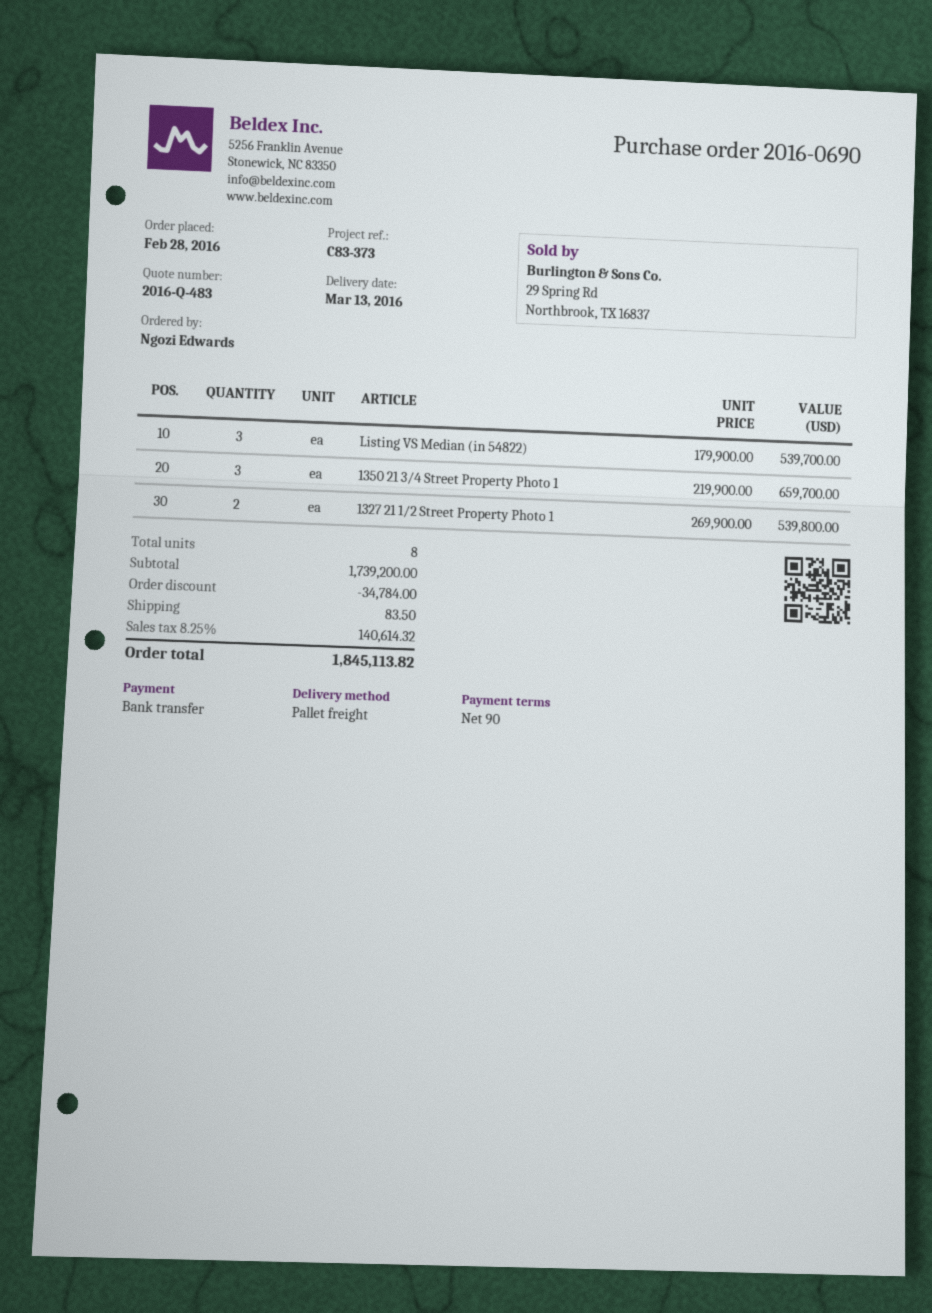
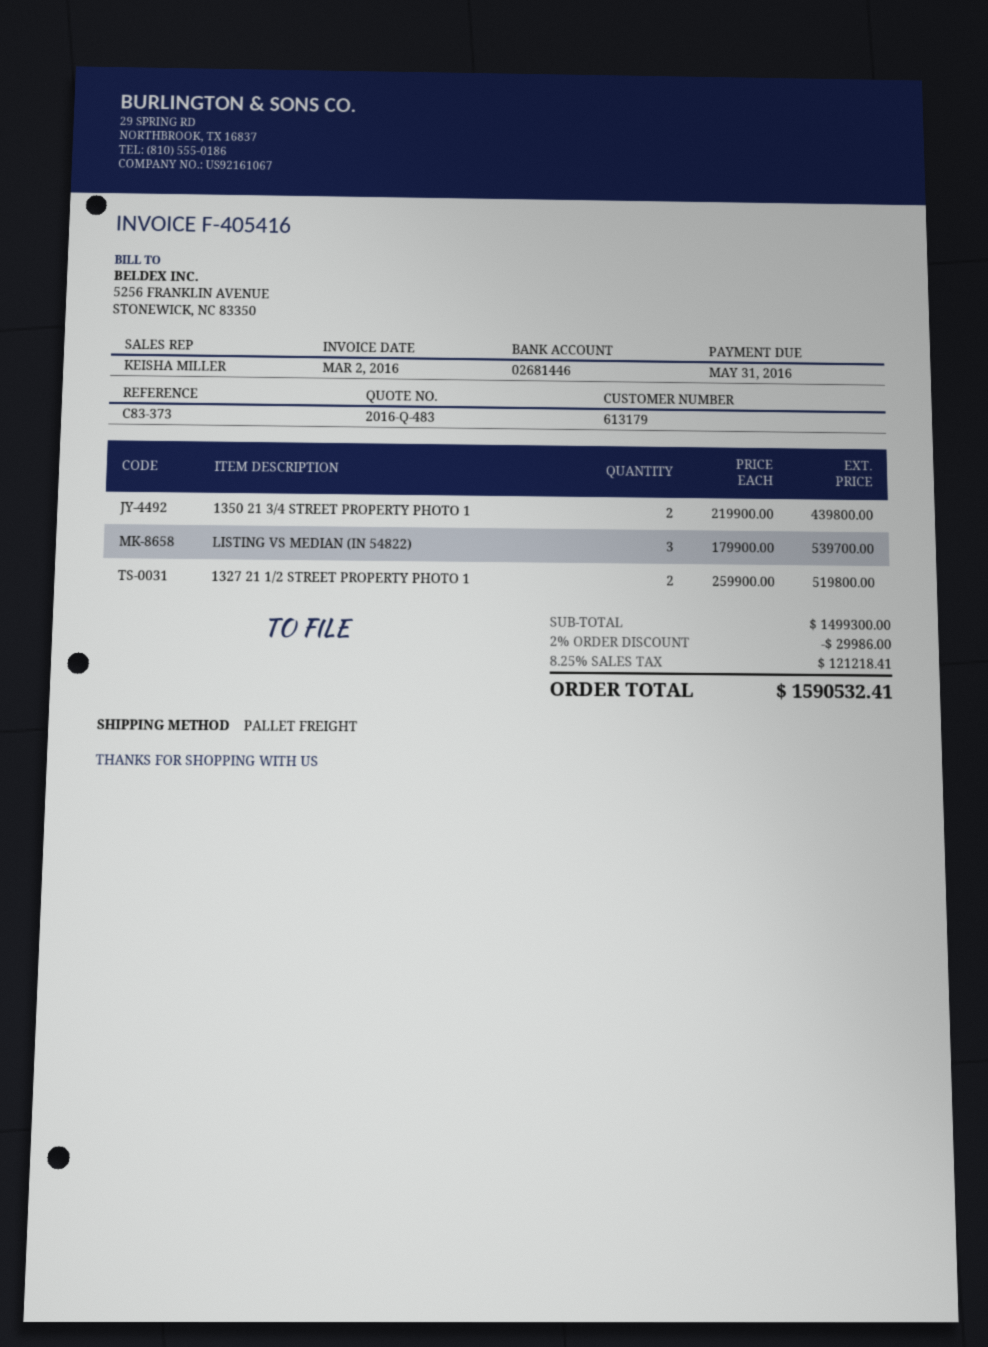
1350 21 3/4 Street Property Photo 1: 3 x 219900.00 = 659700.00 -> 2 x 219900.00 = 439800.00
1327 21 1/2 Street Property Photo 1: 2 x 269900.00 = 539800.00 -> 2 x 259900.00 = 519800.00
subtotal: 1739200.00 -> 1499300.00
discount: 34784.00 -> 29986.00
shipping: 83.50 -> none
tax: 8.25% = 140614.32 -> 8.25% = 121218.41
total: 1845113.82 -> 1590532.41

